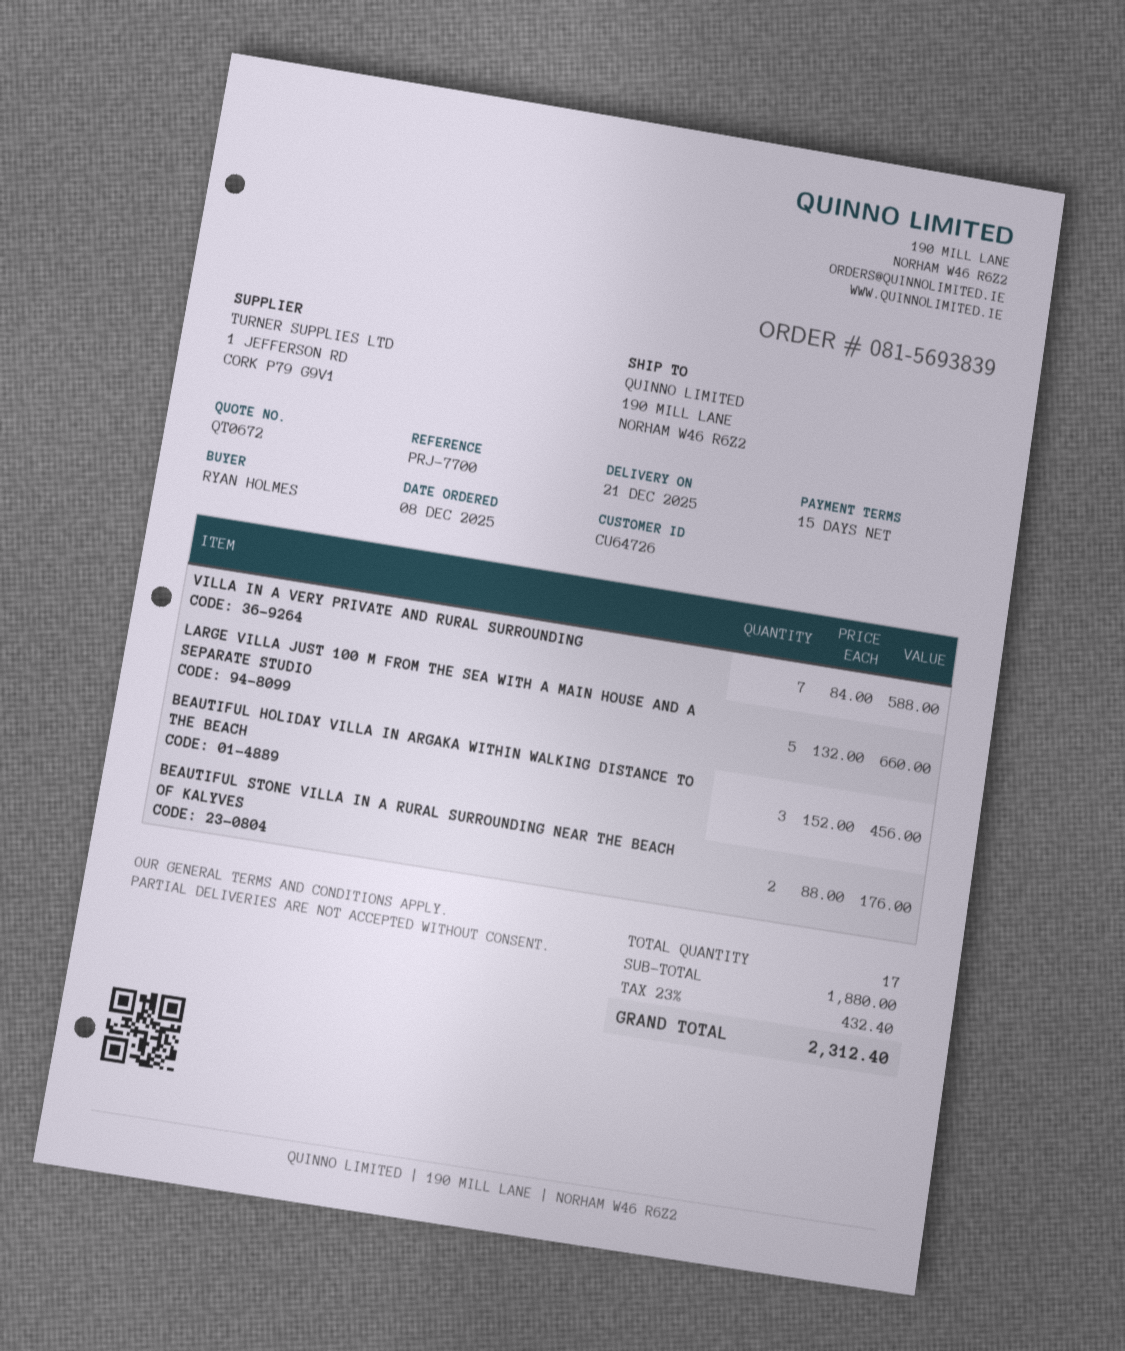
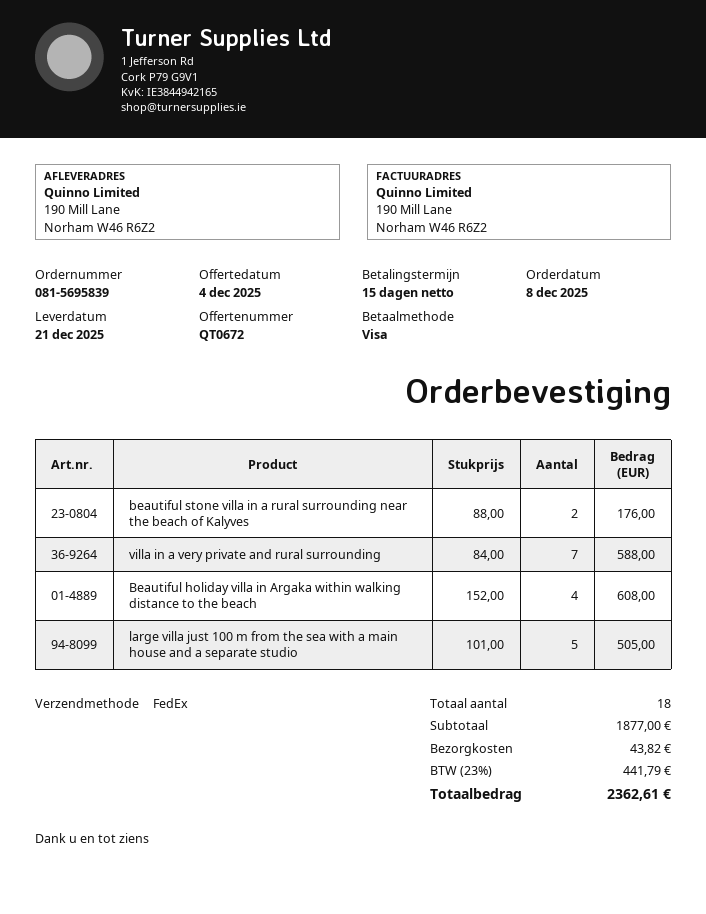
order number: 081-5693839 -> 081-5695839
LARGE VILLA JUST 100 M FROM THE SEA WITH A MAIN HOUSE AND A SEPARATE STUDIO: 5 x 132.00 = 660.00 -> 5 x 101.00 = 505.00
BEAUTIFUL HOLIDAY VILLA IN ARGAKA WITHIN WALKING DISTANCE TO THE BEACH: 3 x 152.00 = 456.00 -> 4 x 152.00 = 608.00
total quantity: 17 -> 18
subtotal: 1880.00 -> 1877.00
shipping: none -> 43.82
tax: 23% = 432.40 -> 23% = 441.79
total: 2312.40 -> 2362.61

